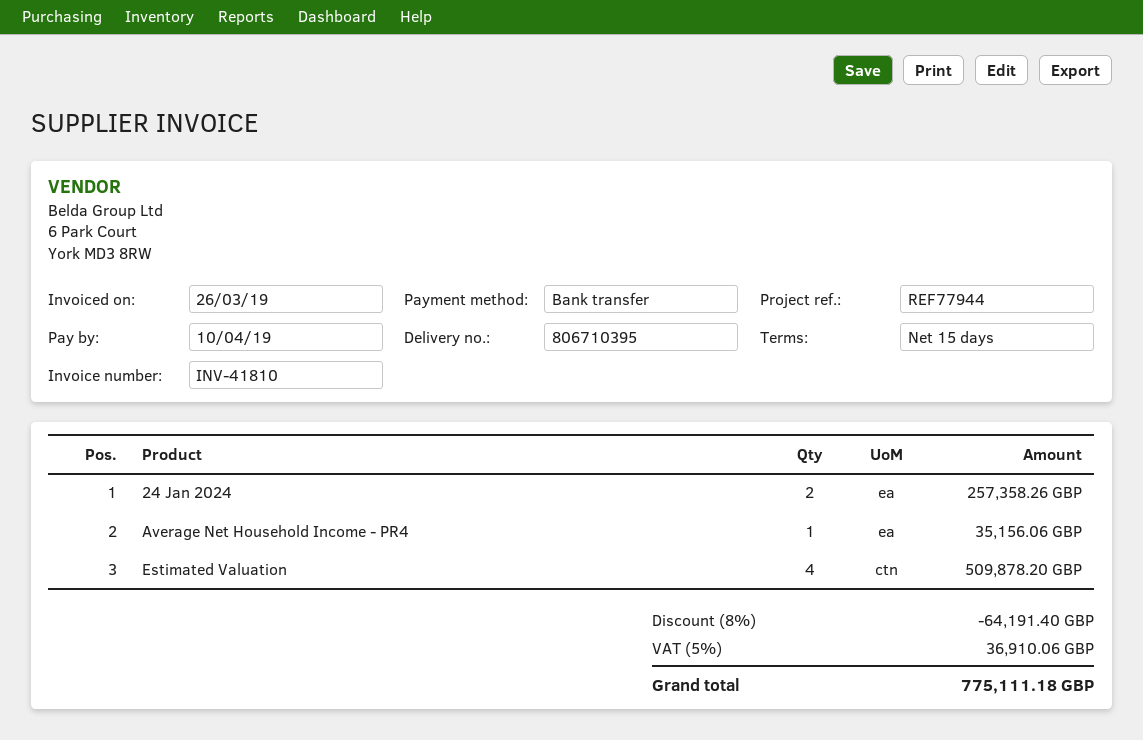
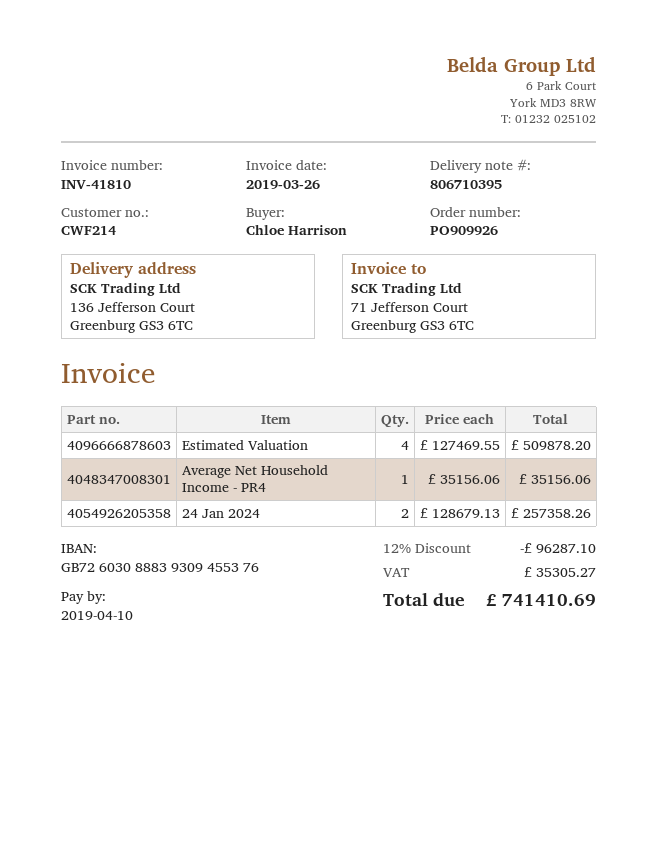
discount: 8% = 64191.40 -> 12% = 96287.10
tax: 36910.06 -> 35305.27
total: 775111.18 -> 741410.69

